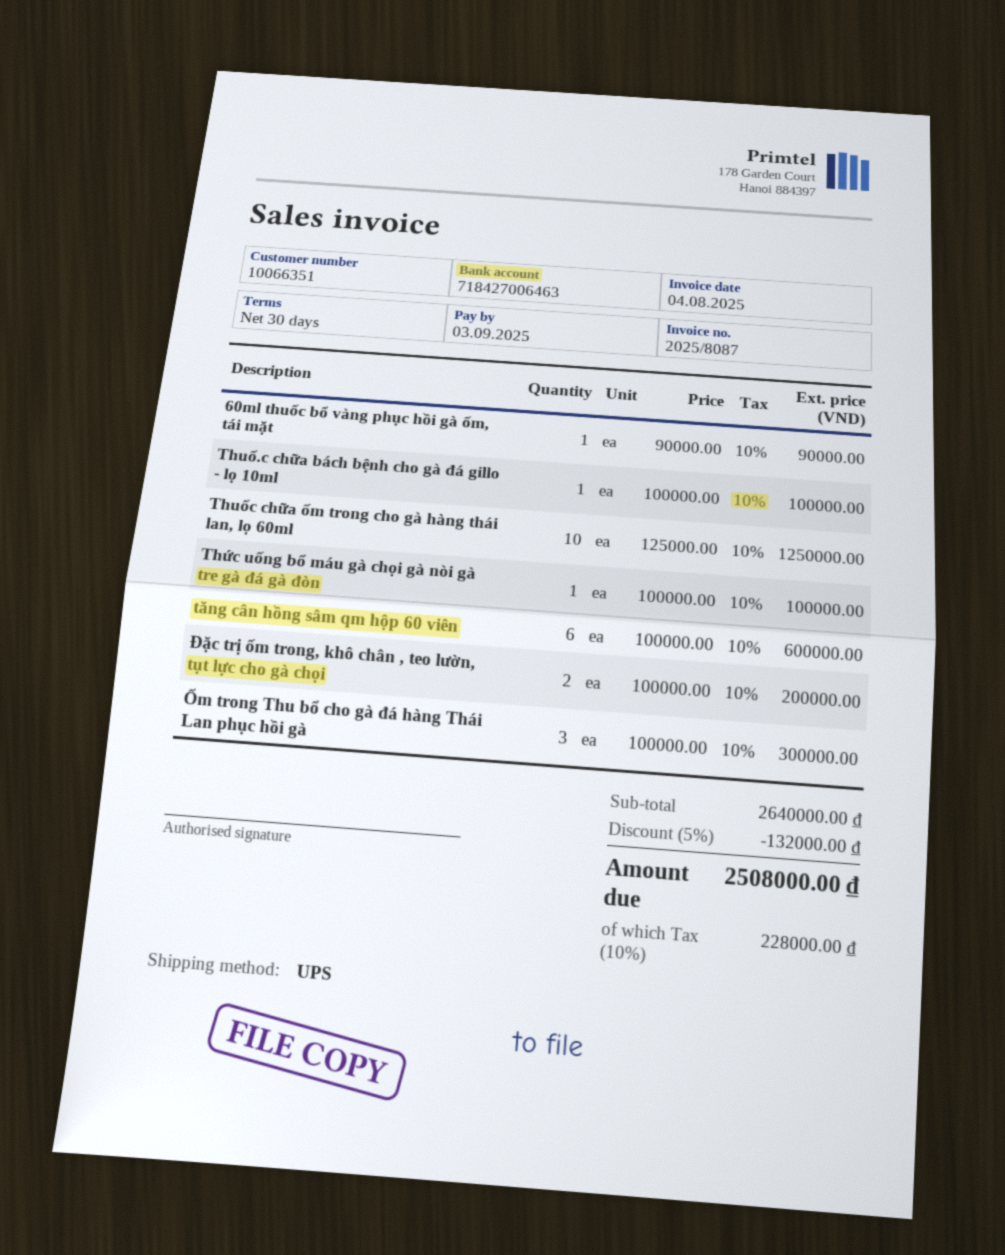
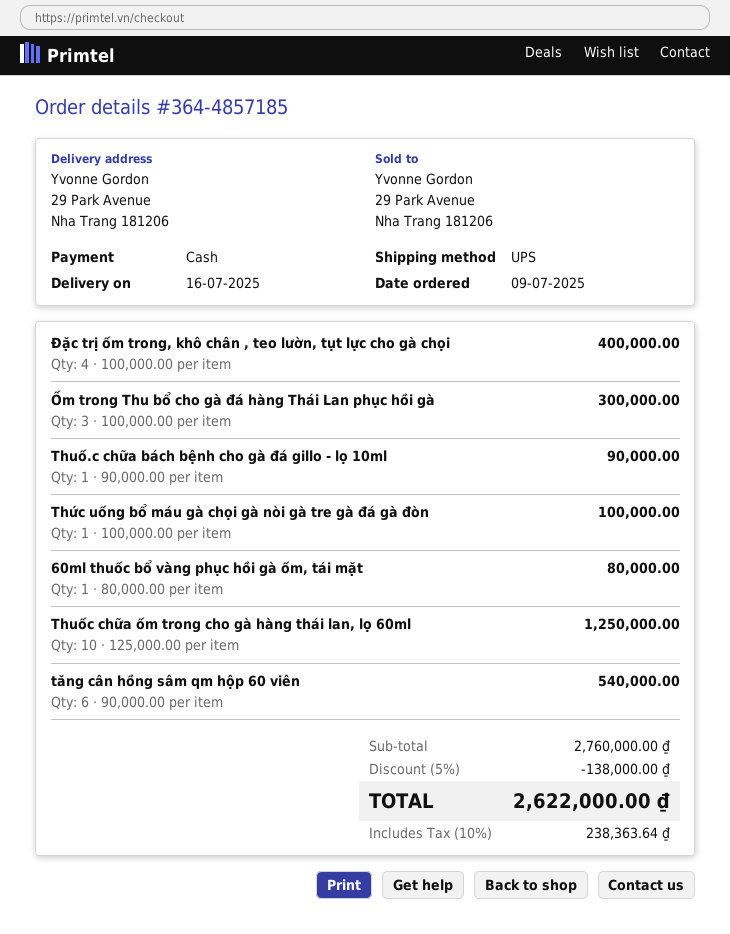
60ml thuốc bổ vàng phục hồi gà ốm, tái mặt: 1 x 90000.00 = 90000.00 -> 1 x 80000.00 = 80000.00
Thuố.c chữa bách bệnh cho gà đá gillo - lọ 10ml: 1 x 100000.00 = 100000.00 -> 1 x 90000.00 = 90000.00
tăng cân hồng sâm qm hộp 60 viên: 6 x 100000.00 = 600000.00 -> 6 x 90000.00 = 540000.00
Đặc trị ốm trong, khô chân , teo lườn, tụt lực cho gà chọi: 2 x 100000.00 = 200000.00 -> 4 x 100000.00 = 400000.00
subtotal: 2640000.00 -> 2760000.00
discount: 5% = 132000.00 -> 5% = 138000.00
tax: 10% = 228000.00 -> 10% = 238363.64
total: 2508000.00 -> 2622000.00

